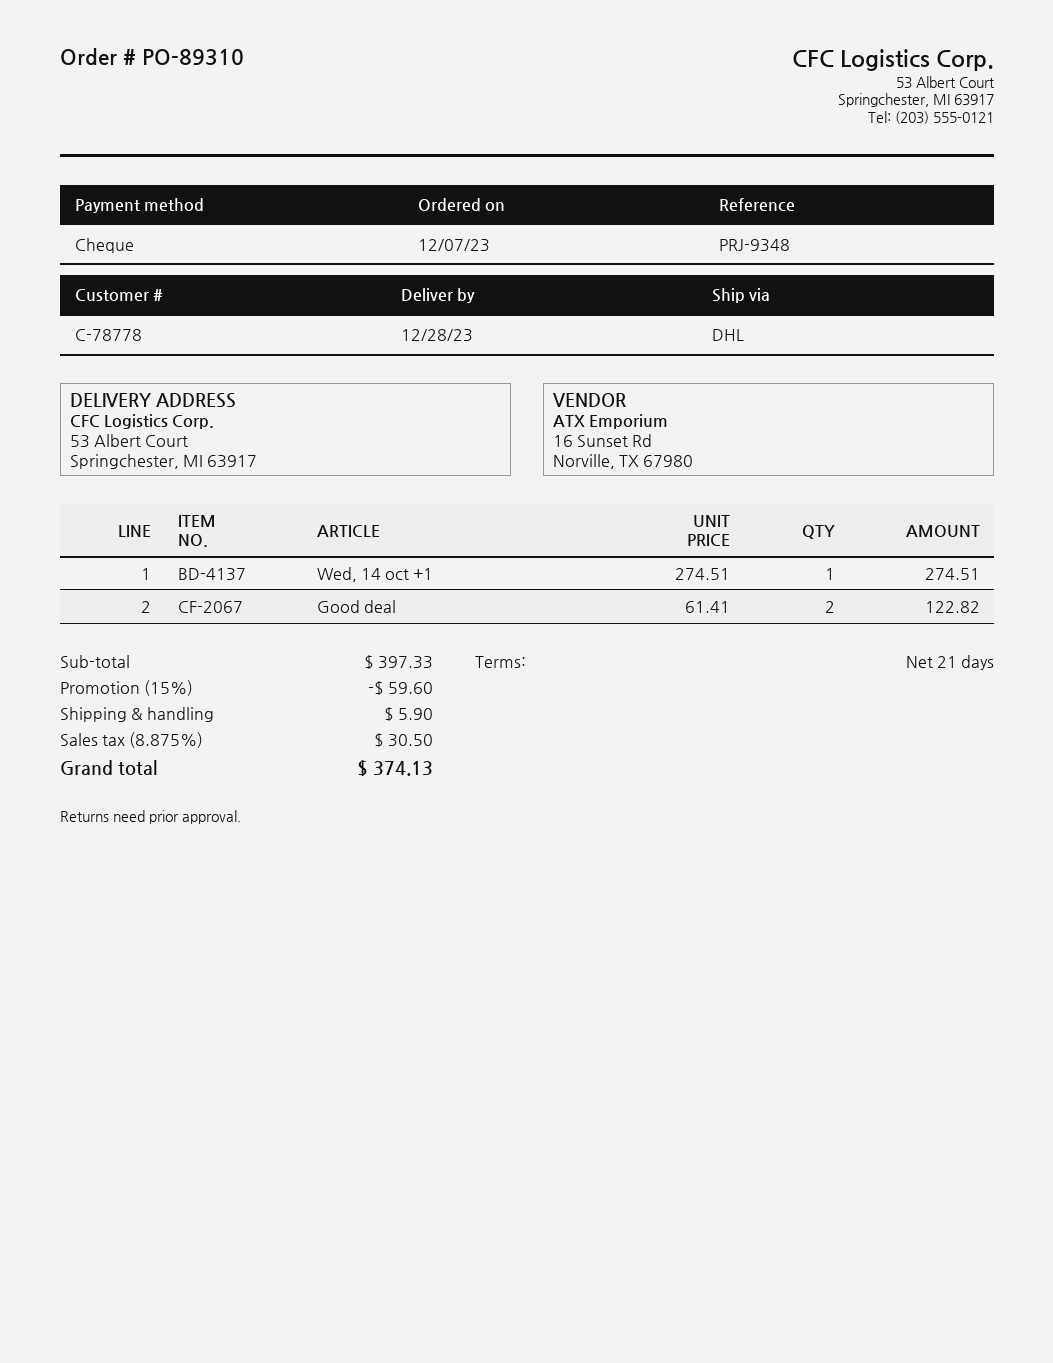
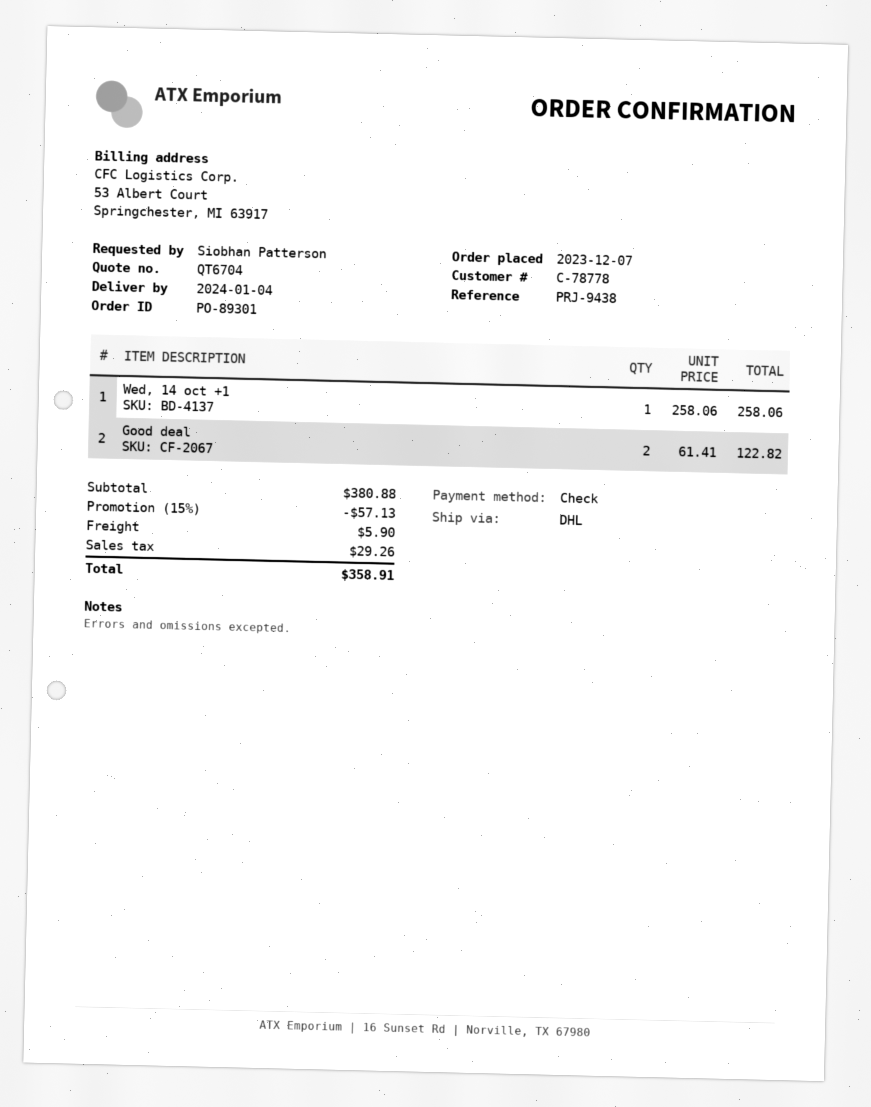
order number: PO-89310 -> PO-89301
delivery date: 2023-12-28 -> 2024-01-04
reference: PRJ-9348 -> PRJ-9438
Wed, 14 oct +1: 1 x 274.51 = 274.51 -> 1 x 258.06 = 258.06
subtotal: 397.33 -> 380.88
discount: 15% = 59.60 -> 15% = 57.13
tax: 30.50 -> 29.26
total: 374.13 -> 358.91

